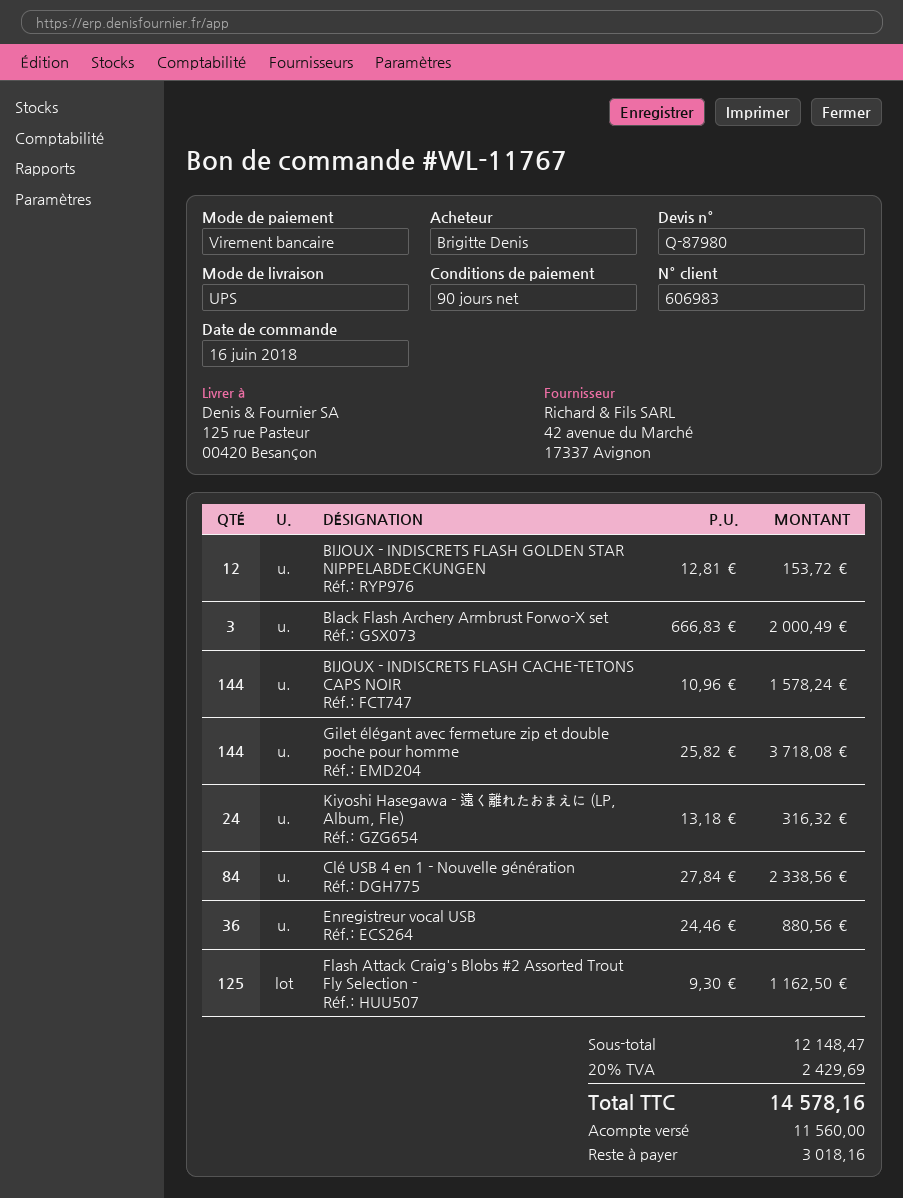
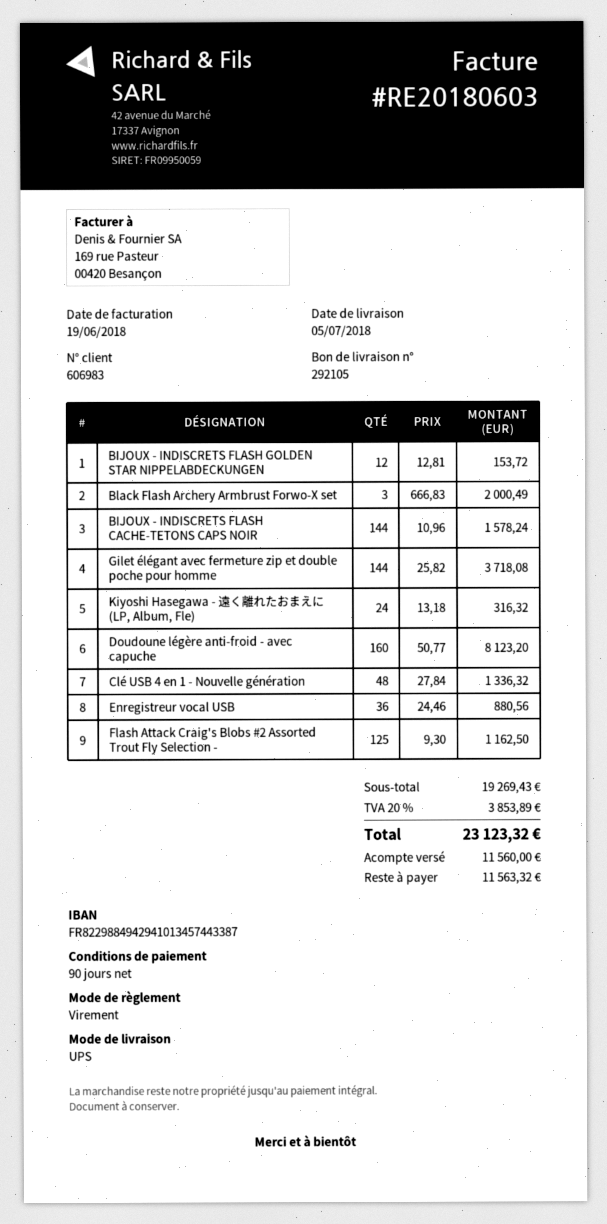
Clé USB 4 en 1 - Nouvelle génération: 84 x 27.84 = 2338.56 -> 48 x 27.84 = 1336.32
Doudoune légère anti-froid - avec capuche: none -> 160 x 50.77 = 8123.20
subtotal: 12148.47 -> 19269.43
tax: 20% = 2429.69 -> 20% = 3853.89
total: 14578.16 -> 23123.32
balance: 3018.16 -> 11563.32

